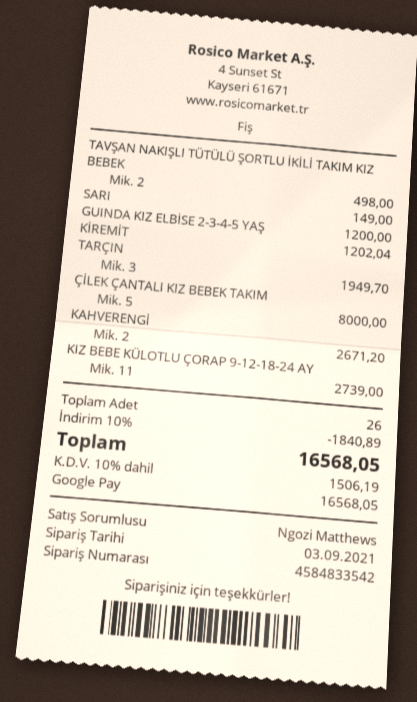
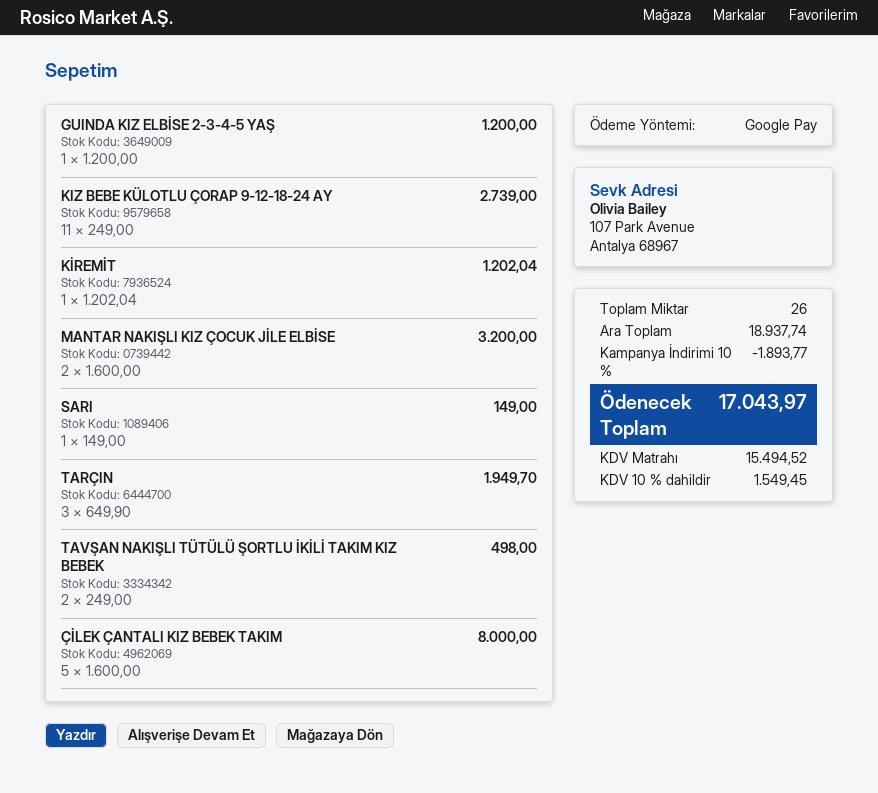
KAHVERENGİ: 2 for 2671.20 -> none
MANTAR NAKIŞLI KIZ ÇOCUK JİLE ELBİSE: none -> 2 for 3200.00
discount: 10% = 1840.89 -> 10% = 1893.77
tax: 10% = 1506.19 -> 10% = 1549.45
total: 16568.05 -> 17043.97

